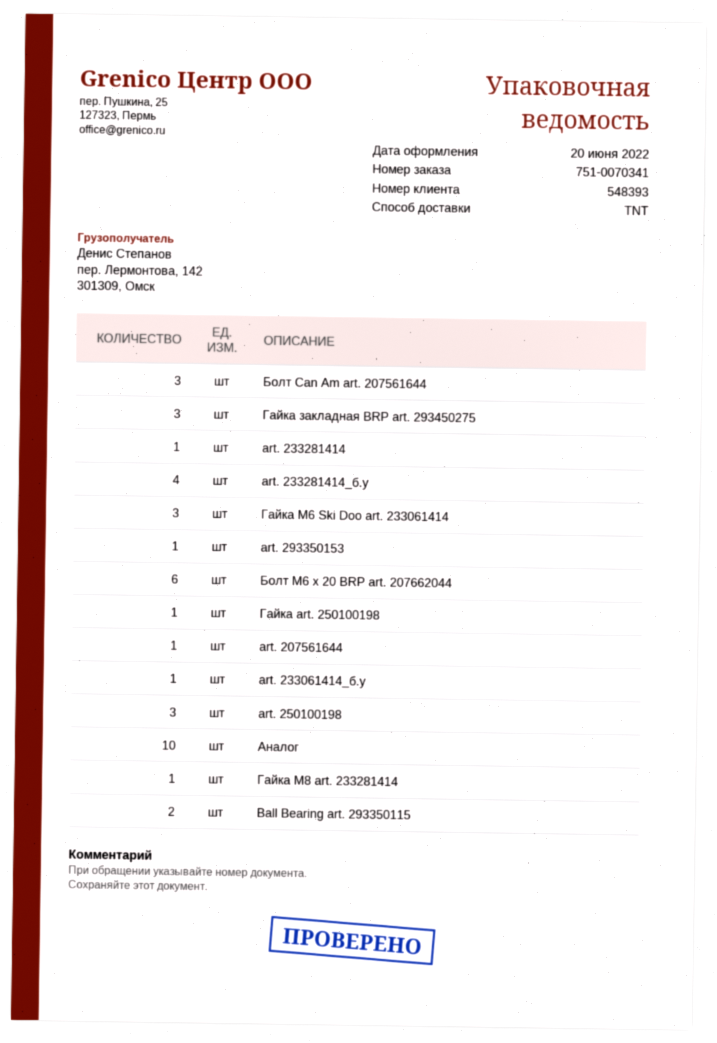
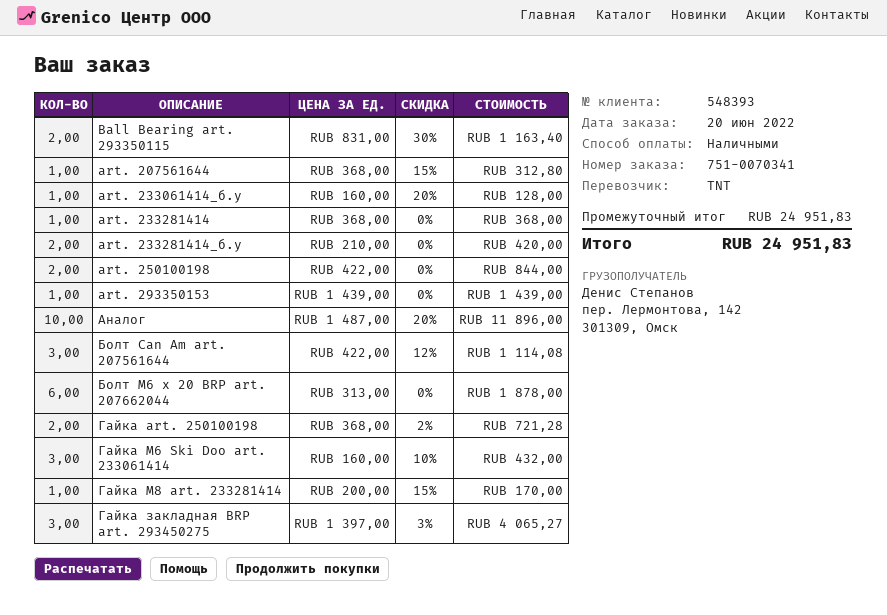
art. 233281414_б.у: 4 -> 2
Гайка art. 250100198: 1 -> 2
art. 250100198: 3 -> 2

